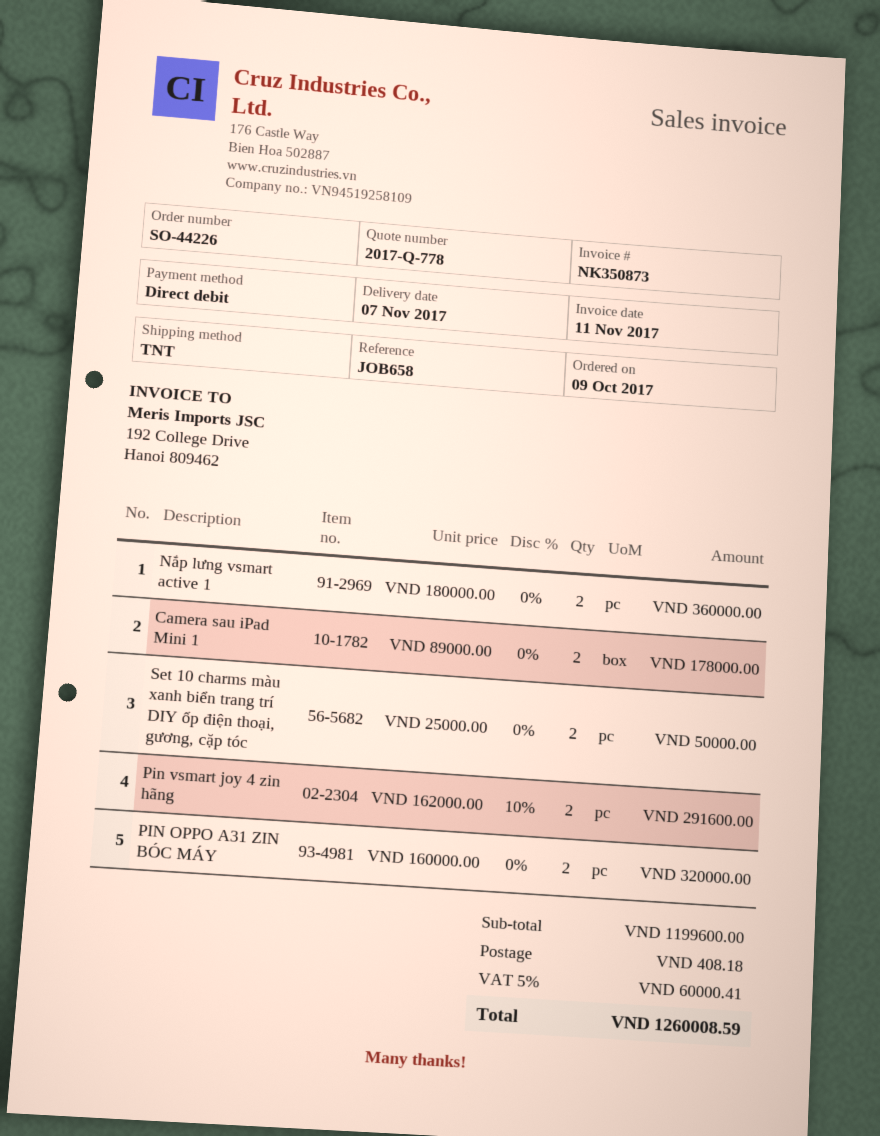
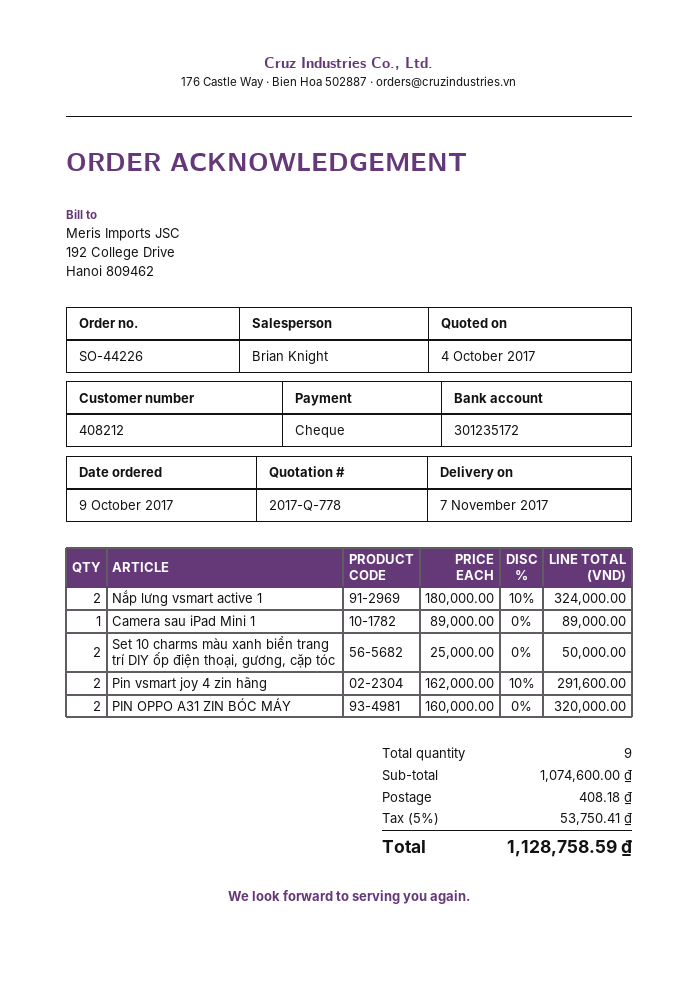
payment method: direct debit -> cheque
Nắp lưng vsmart active 1: 2 x 180000.00 = 360000.00 -> 2 x 180000.00 - 10% = 324000.00
Camera sau iPad Mini 1: 2 x 89000.00 = 178000.00 -> 1 x 89000.00 = 89000.00
subtotal: 1199600.00 -> 1074600.00
tax: 5% = 60000.41 -> 5% = 53750.41
total: 1260008.59 -> 1128758.59

